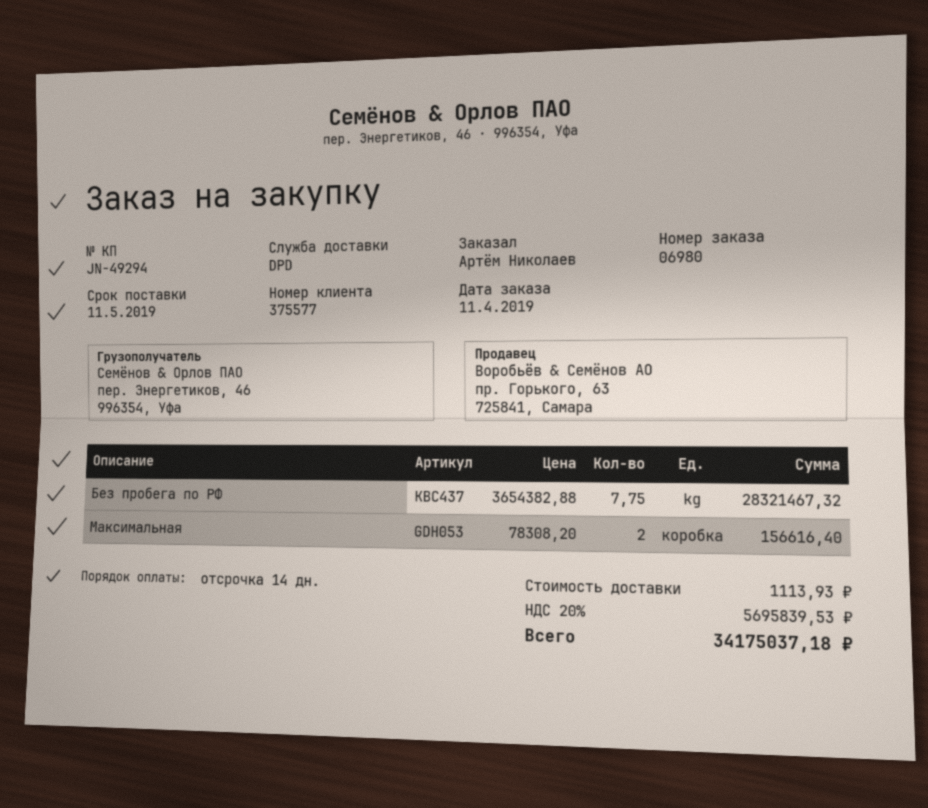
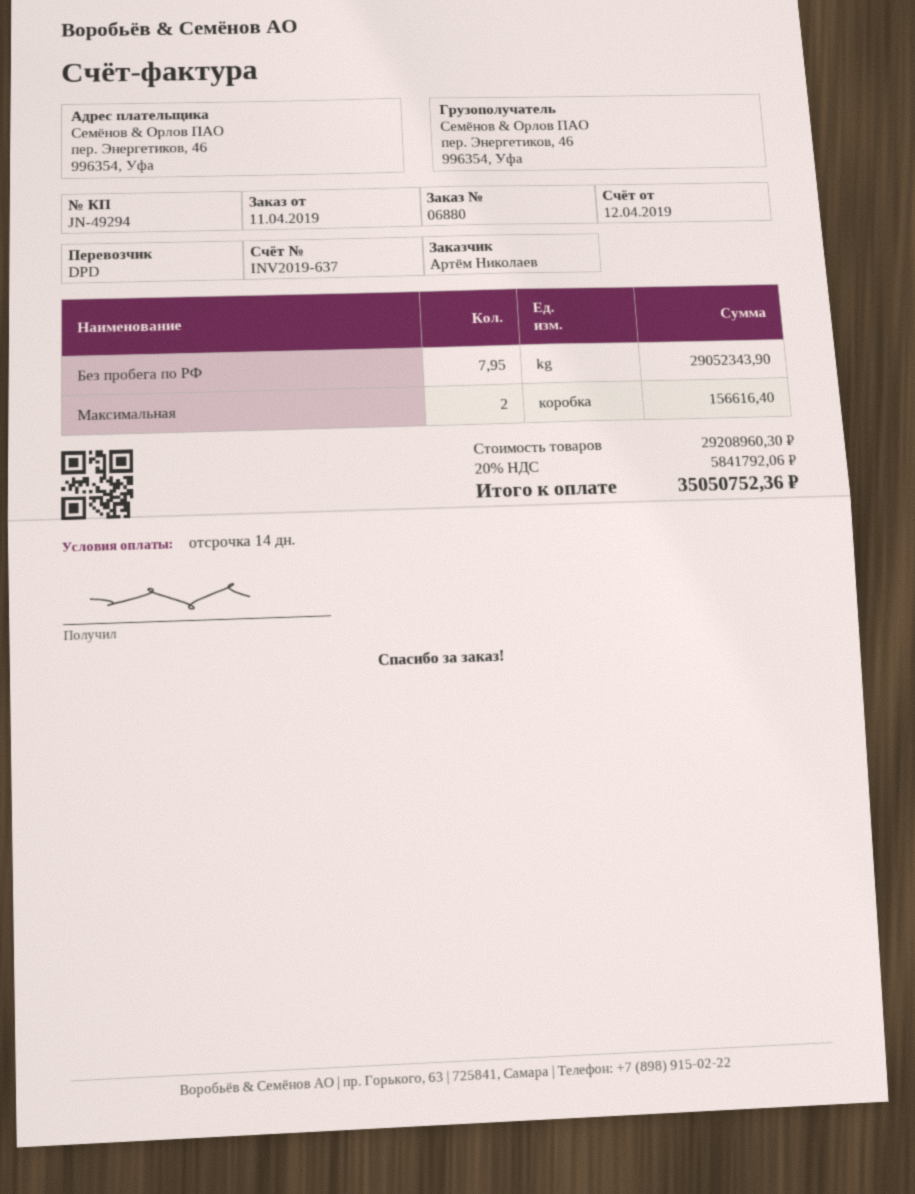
order number: 06980 -> 06880
Без пробега по РФ: 7.75 for 28321467.32 -> 7.95 for 29052343.90
shipping: 1113.93 -> none
tax: 20% = 5695839.53 -> 20% = 5841792.06
total: 34175037.18 -> 35050752.36

